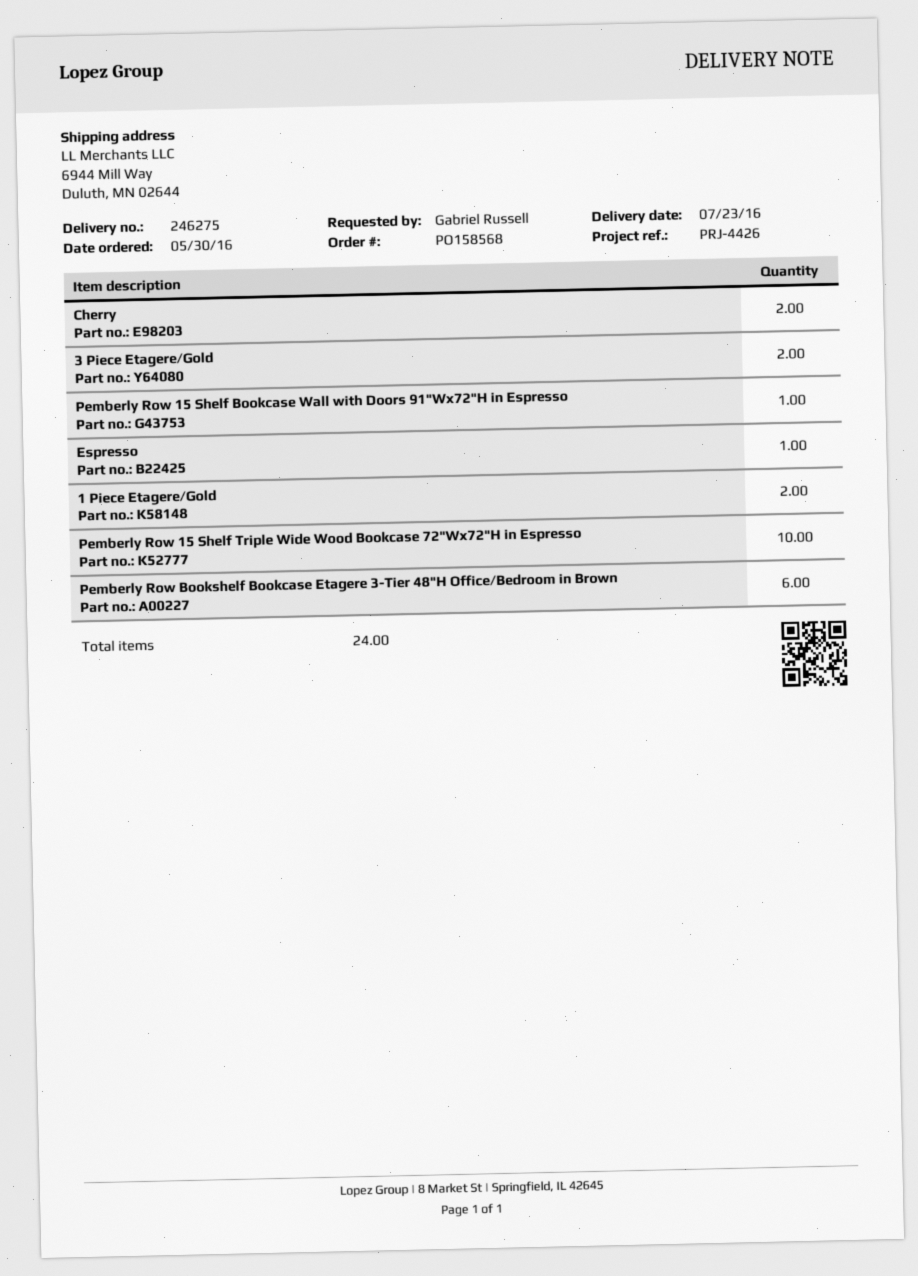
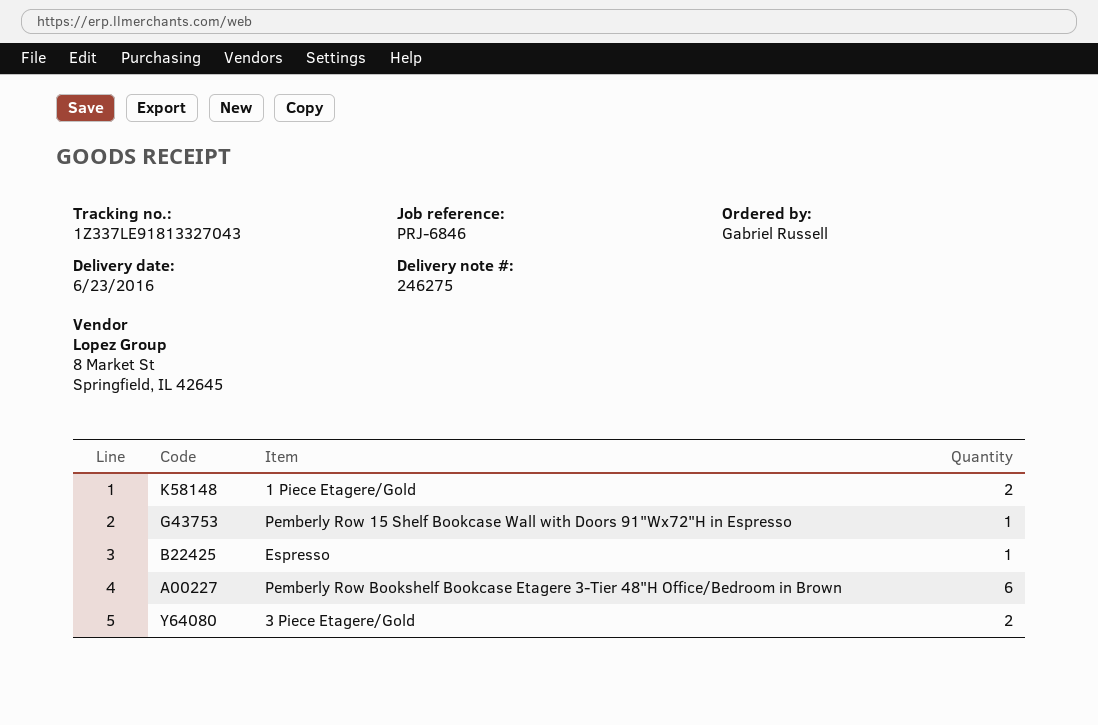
delivery date: 2016-07-23 -> 2016-06-23
reference: PRJ-4426 -> PRJ-6846
Cherry: 2 -> none
Pemberly Row 15 Shelf Triple Wide Wood Bookcase 72"Wx72"H in Espresso: 10 -> none

